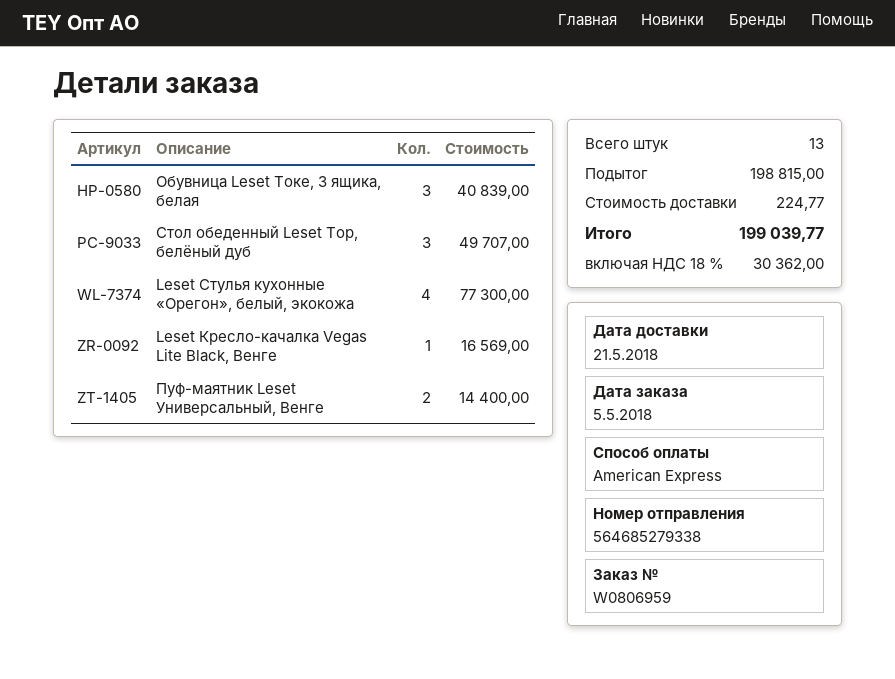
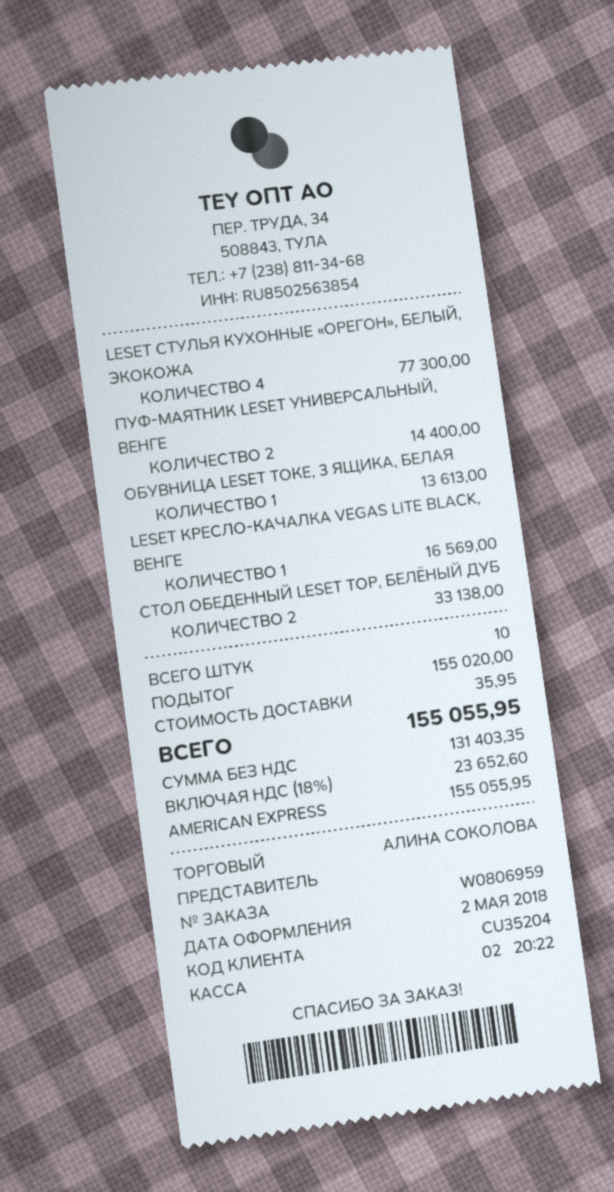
order date: 2018-05-05 -> 2018-05-02
Обувница Leset Токе, 3 ящика, белая: 3 for 40839.00 -> 1 for 13613.00
Стол обеденный Leset Тор, белёный дуб: 3 for 49707.00 -> 2 for 33138.00
total quantity: 13 -> 10
subtotal: 198815.00 -> 155020.00
shipping: 224.77 -> 35.95
tax: 18% = 30362.00 -> 18% = 23652.60
total: 199039.77 -> 155055.95

